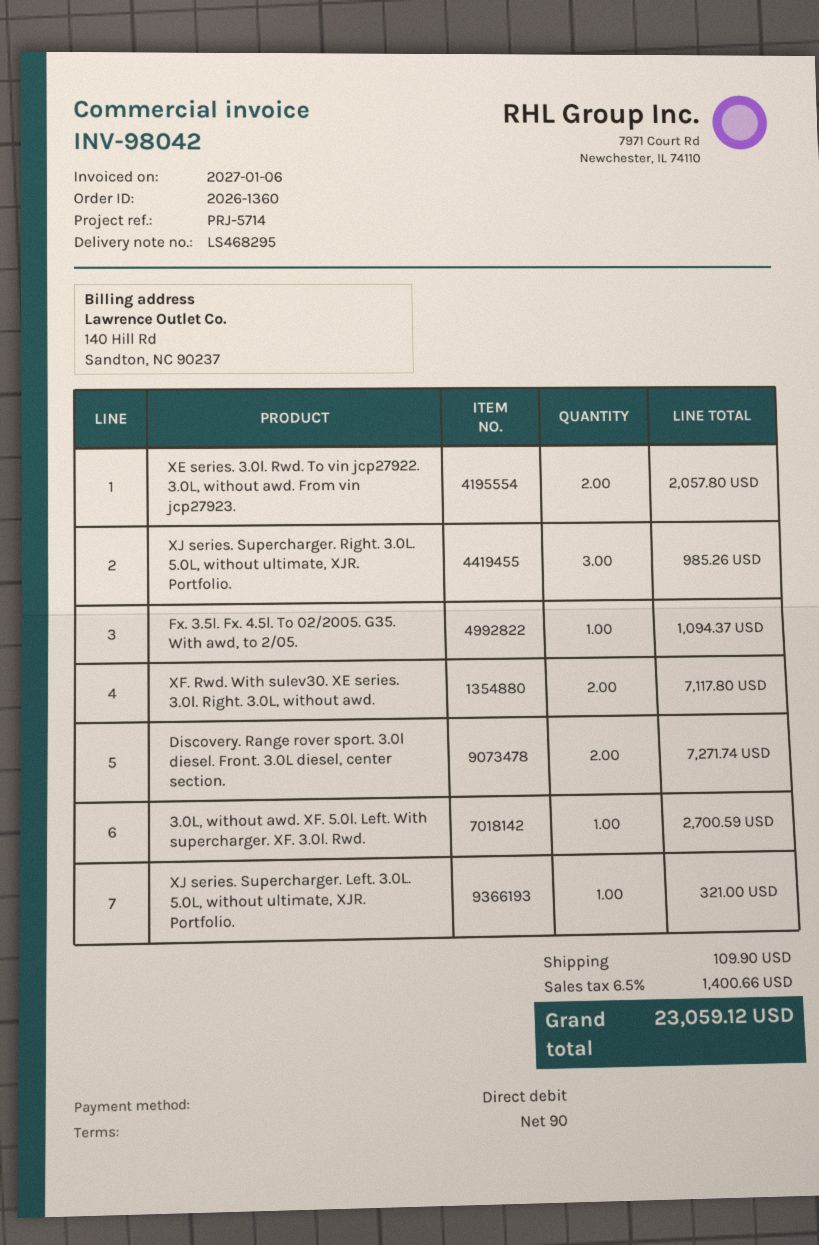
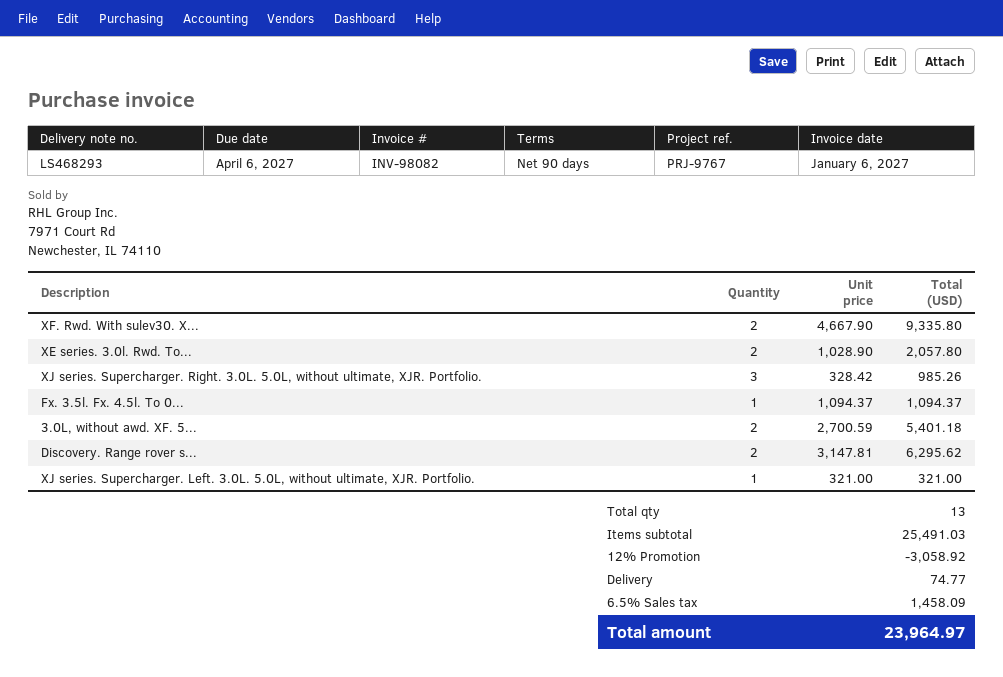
delivery note number: LS468295 -> LS468293
invoice number: INV-98042 -> INV-98082
reference: PRJ-5714 -> PRJ-9767
XF. Rwd. With sulev30. XE series. 3.0l. Right. 3.0L, without awd.: 2 for 7117.80 -> 2 for 9335.80
Discovery. Range rover sport. 3.0l diesel. Front. 3.0L diesel, center section.: 2 for 7271.74 -> 2 for 6295.62
3.0L, without awd. XF. 5.0l. Left. With supercharger. XF. 3.0l. Rwd.: 1 for 2700.59 -> 2 for 5401.18
discount: none -> 12% = 3058.92
shipping: 109.90 -> 74.77
tax: 6.5% = 1400.66 -> 6.5% = 1458.09
total: 23059.12 -> 23964.97

